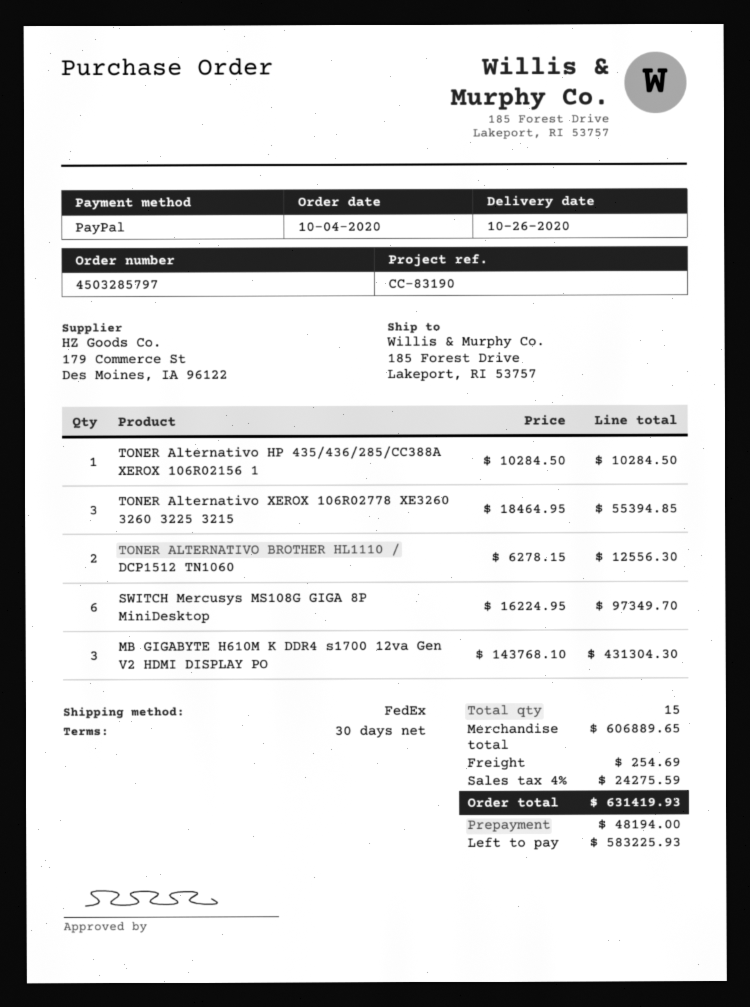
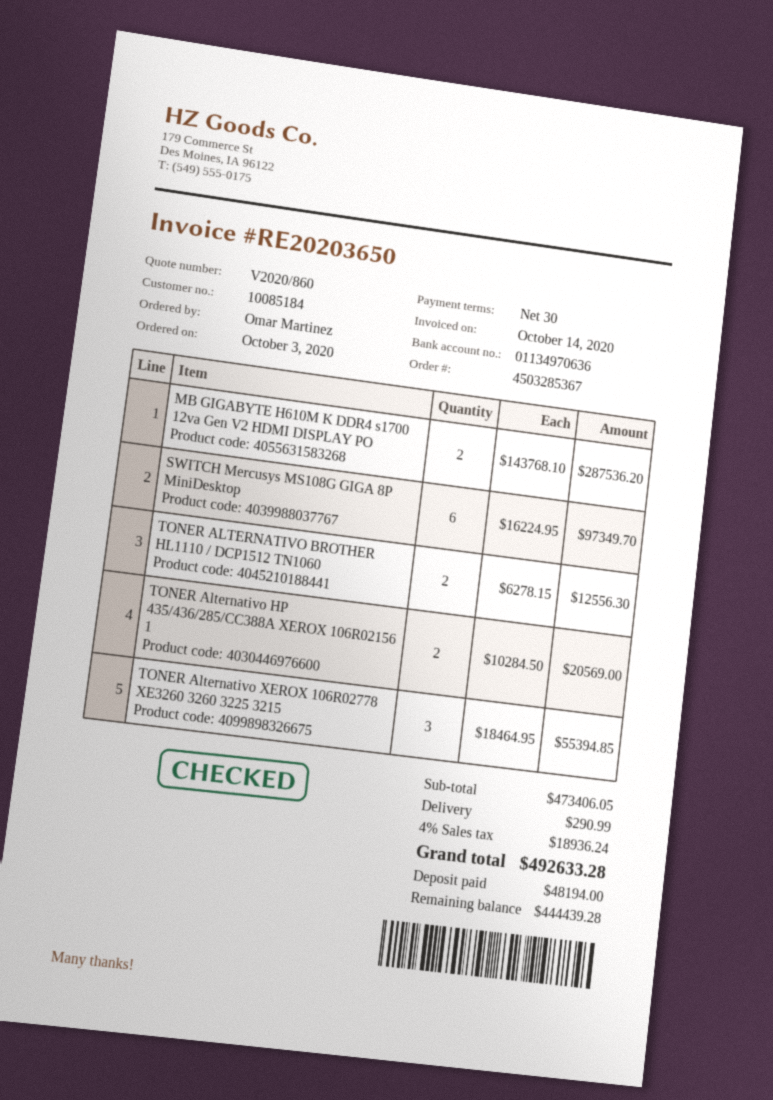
order number: 4503285797 -> 4503285367
order date: 2020-10-04 -> 2020-10-03
TONER Alternativo HP 435/436/285/CC388A XEROX 106R02156 1: 1 x 10284.50 = 10284.50 -> 2 x 10284.50 = 20569.00
MB GIGABYTE H610M K DDR4 s1700 12va Gen V2 HDMI DISPLAY PO: 3 x 143768.10 = 431304.30 -> 2 x 143768.10 = 287536.20
subtotal: 606889.65 -> 473406.05
shipping: 254.69 -> 290.99
tax: 4% = 24275.59 -> 4% = 18936.24
total: 631419.93 -> 492633.28
balance: 583225.93 -> 444439.28

